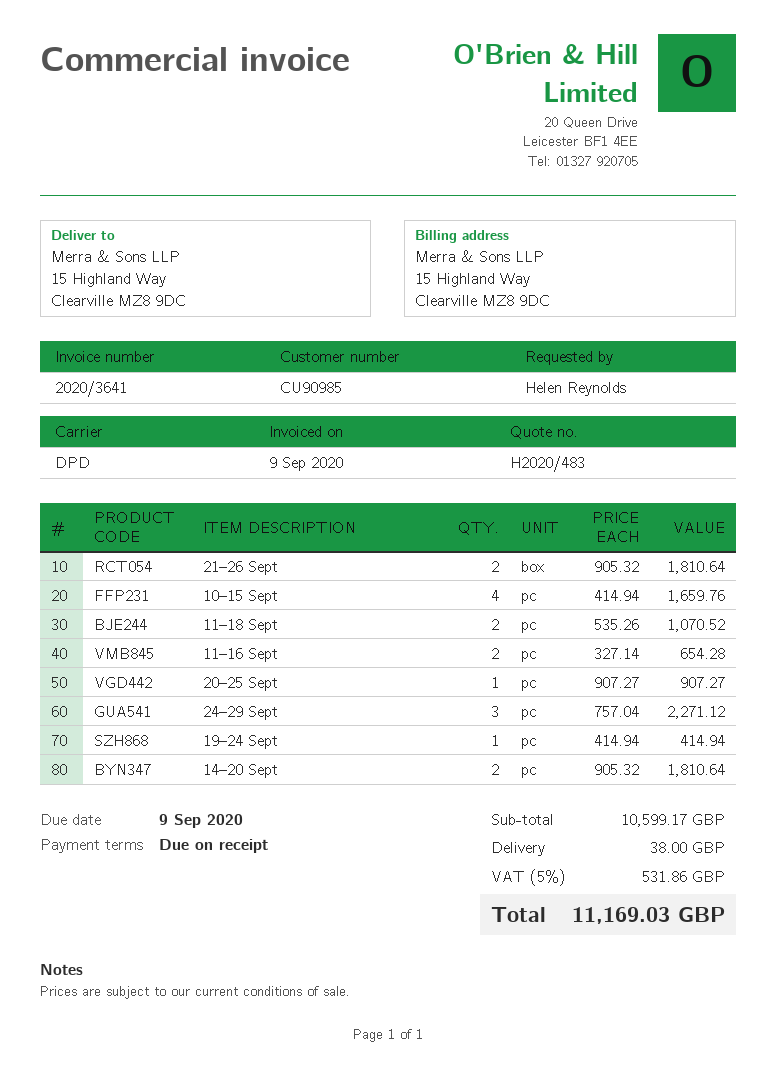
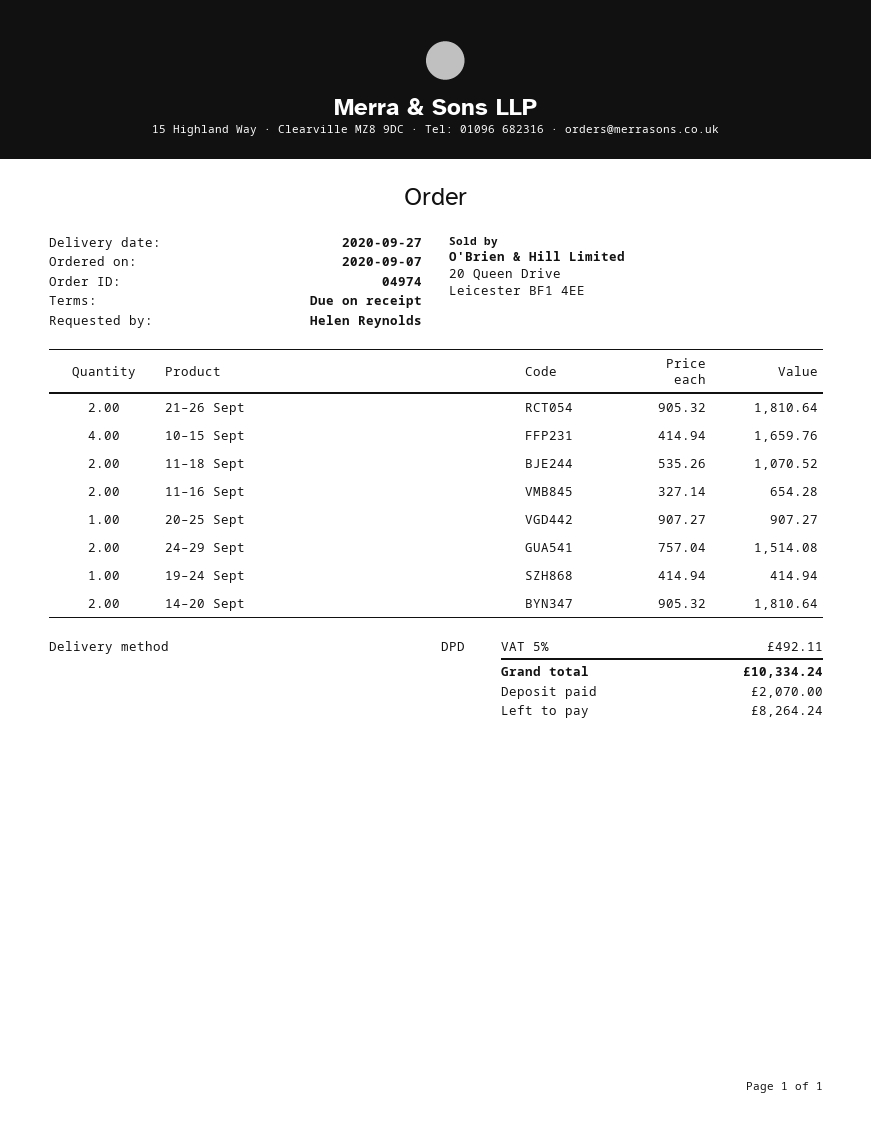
24–29 Sept: 3 x 757.04 = 2271.12 -> 2 x 757.04 = 1514.08
shipping: 38.00 -> none
tax: 5% = 531.86 -> 5% = 492.11
total: 11169.03 -> 10334.24

